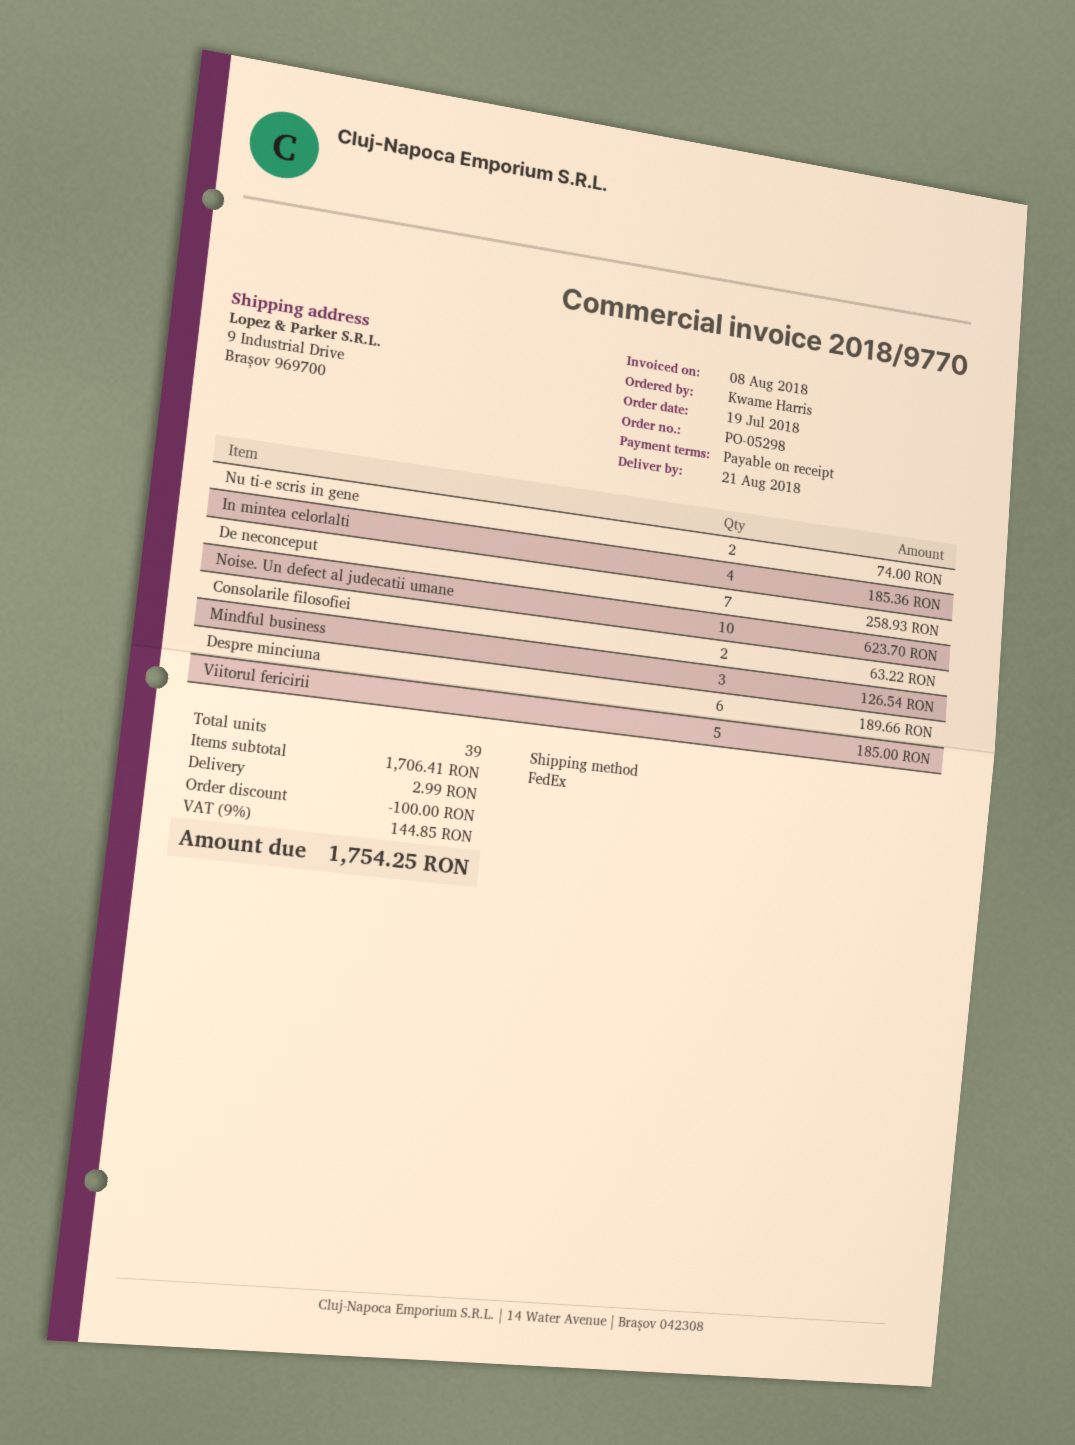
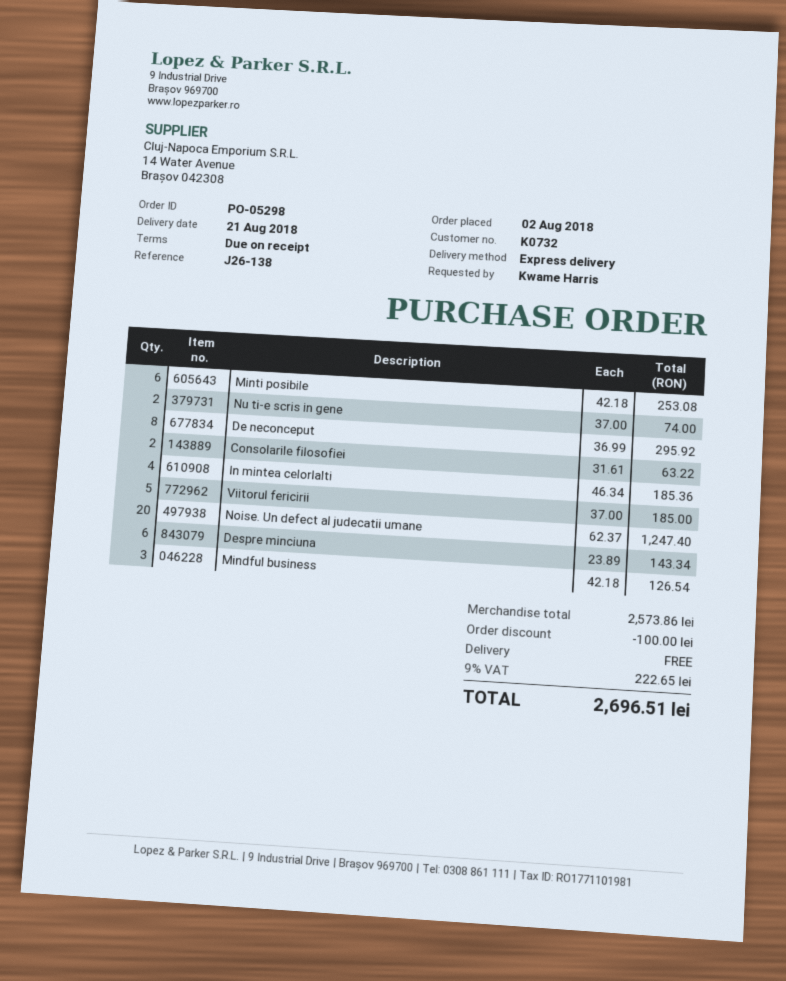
order date: 2018-07-19 -> 2018-08-02
shipping method: FedEx -> express
De neconceput: 7 for 258.93 -> 8 for 295.92
Noise. Un defect al judecatii umane: 10 for 623.70 -> 20 for 1247.40
Despre minciuna: 6 for 189.66 -> 6 for 143.34
Minti posibile: none -> 6 for 253.08
subtotal: 1706.41 -> 2573.86
shipping: 2.99 -> 0.00
tax: 9% = 144.85 -> 9% = 222.65
total: 1754.25 -> 2696.51

